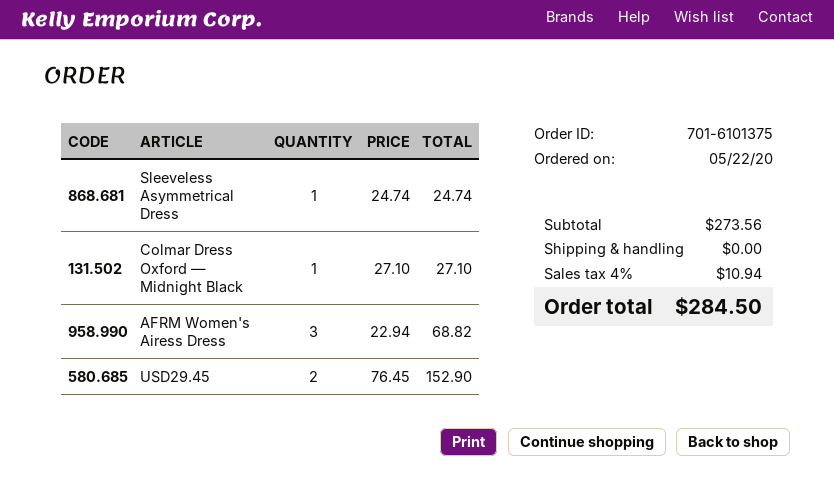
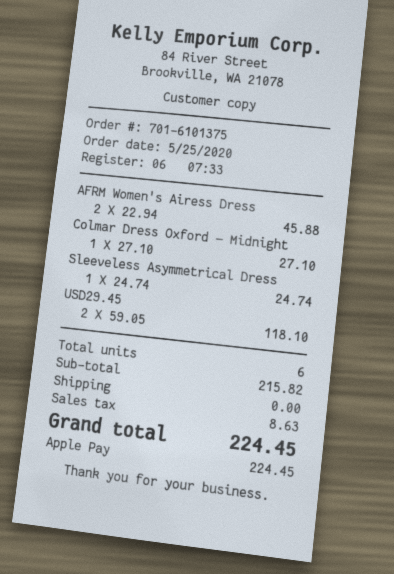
order date: 2020-05-22 -> 2020-05-25
AFRM Women's Airess Dress: 3 x 22.94 = 68.82 -> 2 x 22.94 = 45.88
USD29.45: 2 x 76.45 = 152.90 -> 2 x 59.05 = 118.10
subtotal: 273.56 -> 215.82
tax: 10.94 -> 8.63
total: 284.50 -> 224.45

